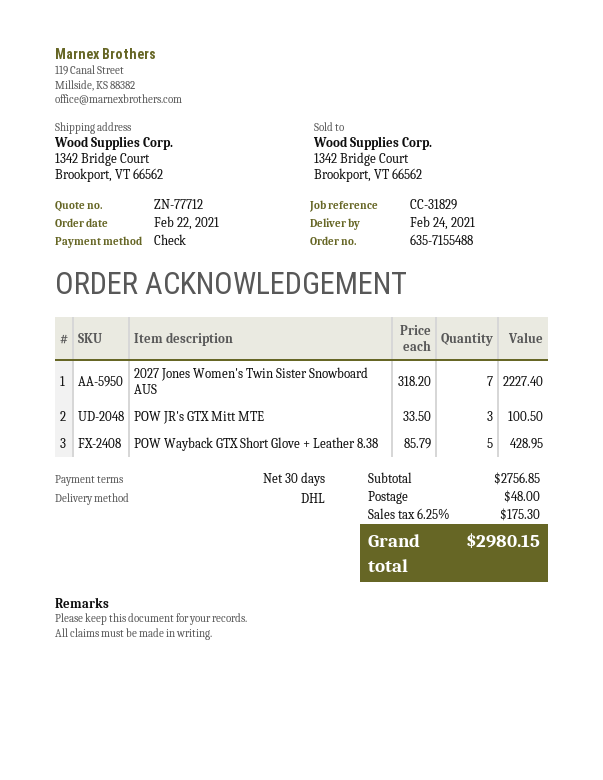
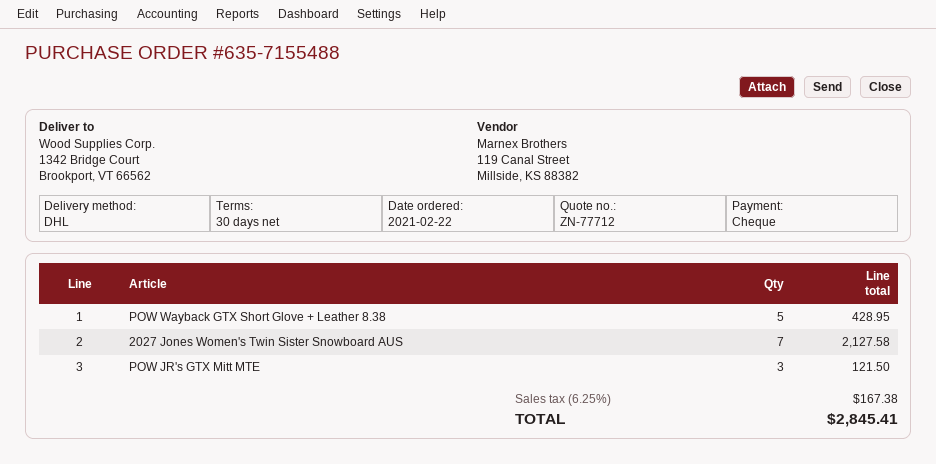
2027 Jones Women's Twin Sister Snowboard AUS: 7 for 2227.40 -> 7 for 2127.58
POW JR's GTX Mitt MTE: 3 for 100.50 -> 3 for 121.50
shipping: 48.00 -> none
tax: 6.25% = 175.30 -> 6.25% = 167.38
total: 2980.15 -> 2845.41

